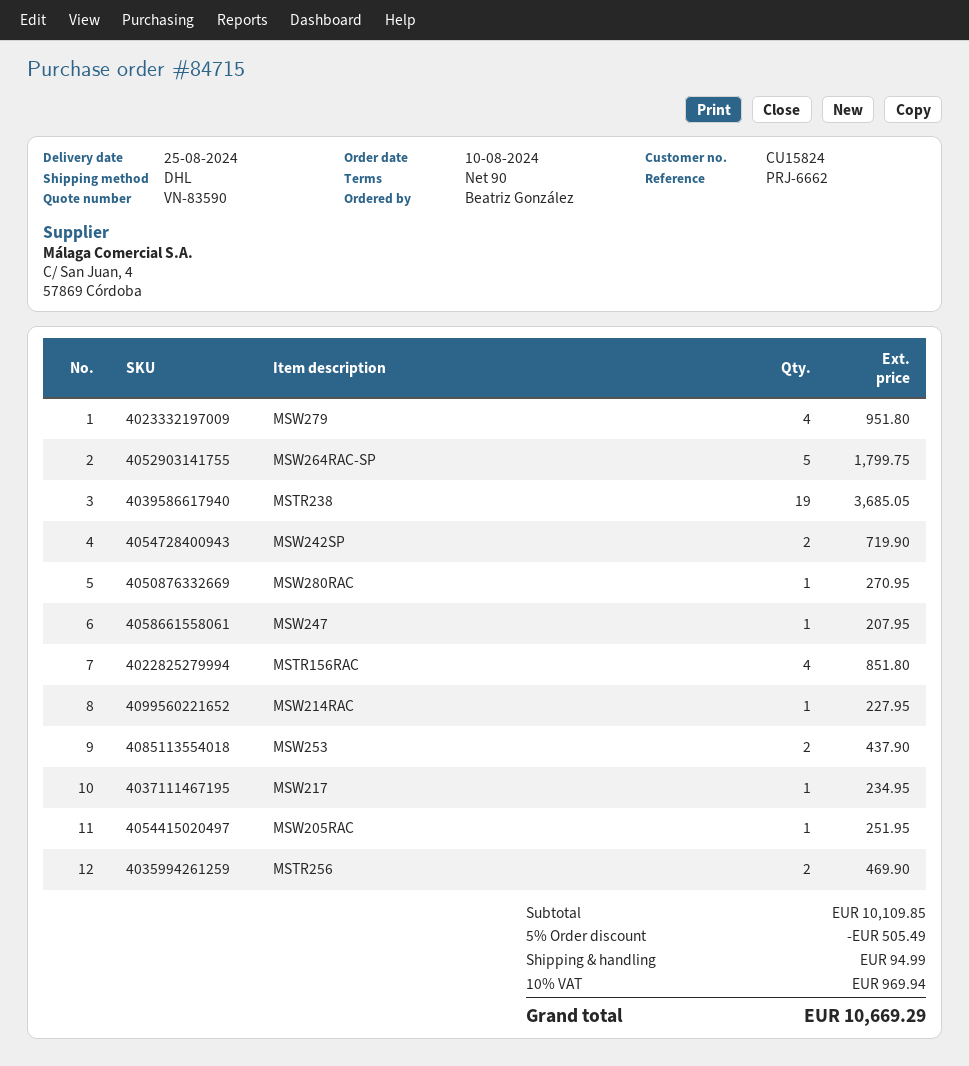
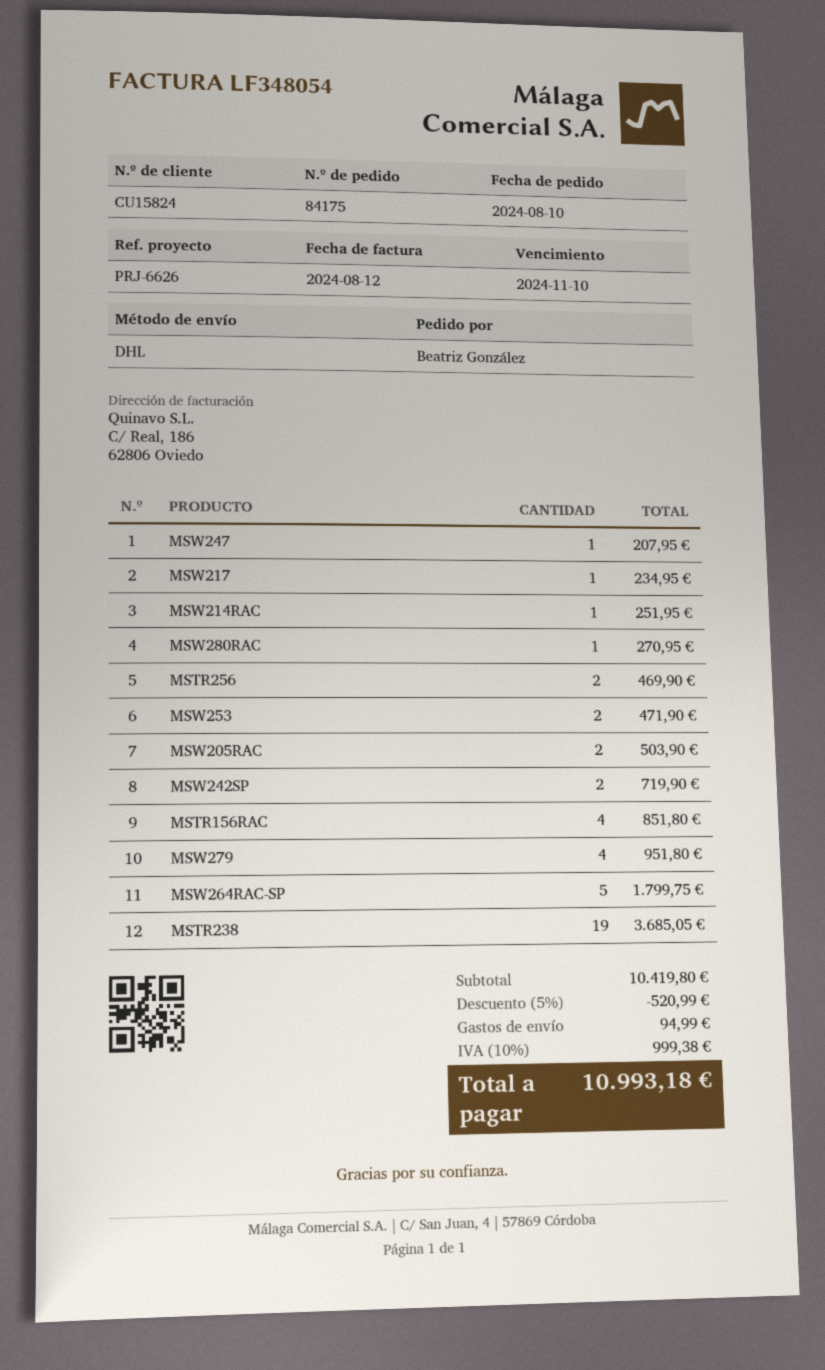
order number: 84715 -> 84175
reference: PRJ-6662 -> PRJ-6626
MSW214RAC: 1 for 227.95 -> 1 for 251.95
MSW253: 2 for 437.90 -> 2 for 471.90
MSW205RAC: 1 for 251.95 -> 2 for 503.90
subtotal: 10109.85 -> 10419.80
discount: 5% = 505.49 -> 5% = 520.99
tax: 10% = 969.94 -> 10% = 999.38
total: 10669.29 -> 10993.18

